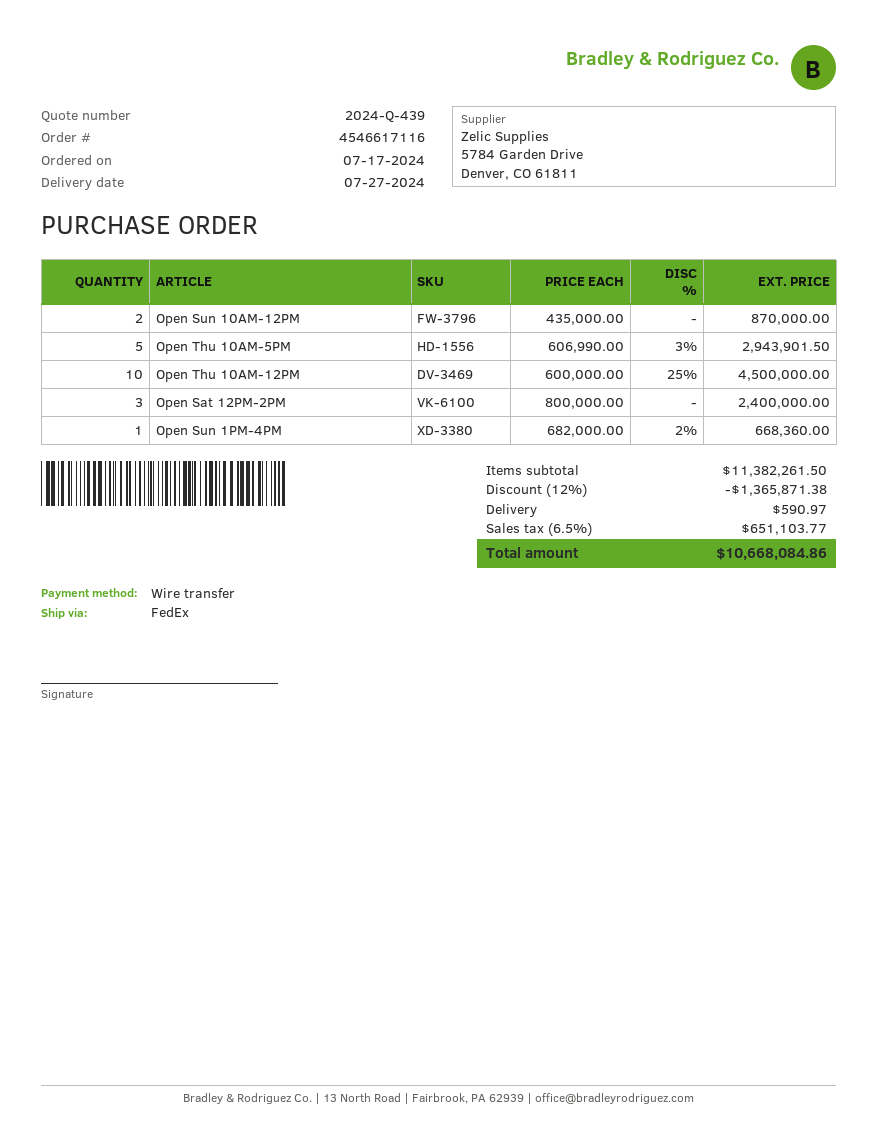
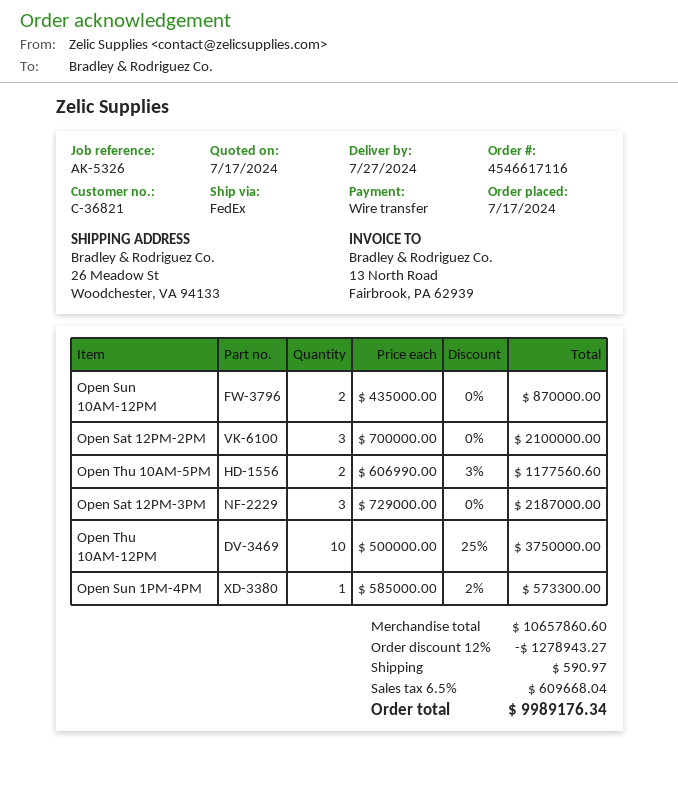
Open Thu 10AM-5PM: 5 x 606990.00 - 3% = 2943901.50 -> 2 x 606990.00 - 3% = 1177560.60
Open Thu 10AM-12PM: 10 x 600000.00 - 25% = 4500000.00 -> 10 x 500000.00 - 25% = 3750000.00
Open Sat 12PM-2PM: 3 x 800000.00 = 2400000.00 -> 3 x 700000.00 = 2100000.00
Open Sun 1PM-4PM: 1 x 682000.00 - 2% = 668360.00 -> 1 x 585000.00 - 2% = 573300.00
Open Sat 12PM-3PM: none -> 3 x 729000.00 = 2187000.00
subtotal: 11382261.50 -> 10657860.60
discount: 12% = 1365871.38 -> 12% = 1278943.27
tax: 6.5% = 651103.77 -> 6.5% = 609668.04
total: 10668084.86 -> 9989176.34

